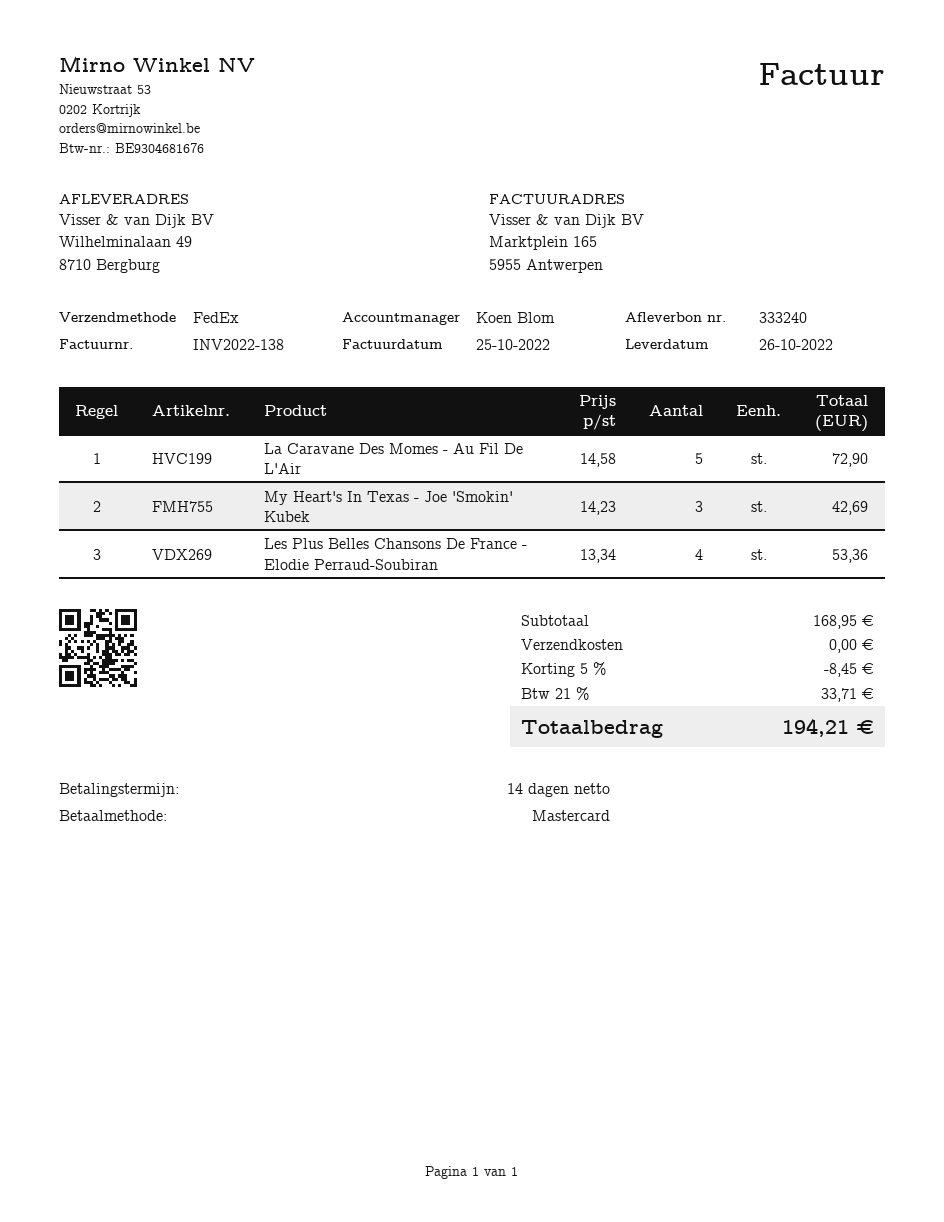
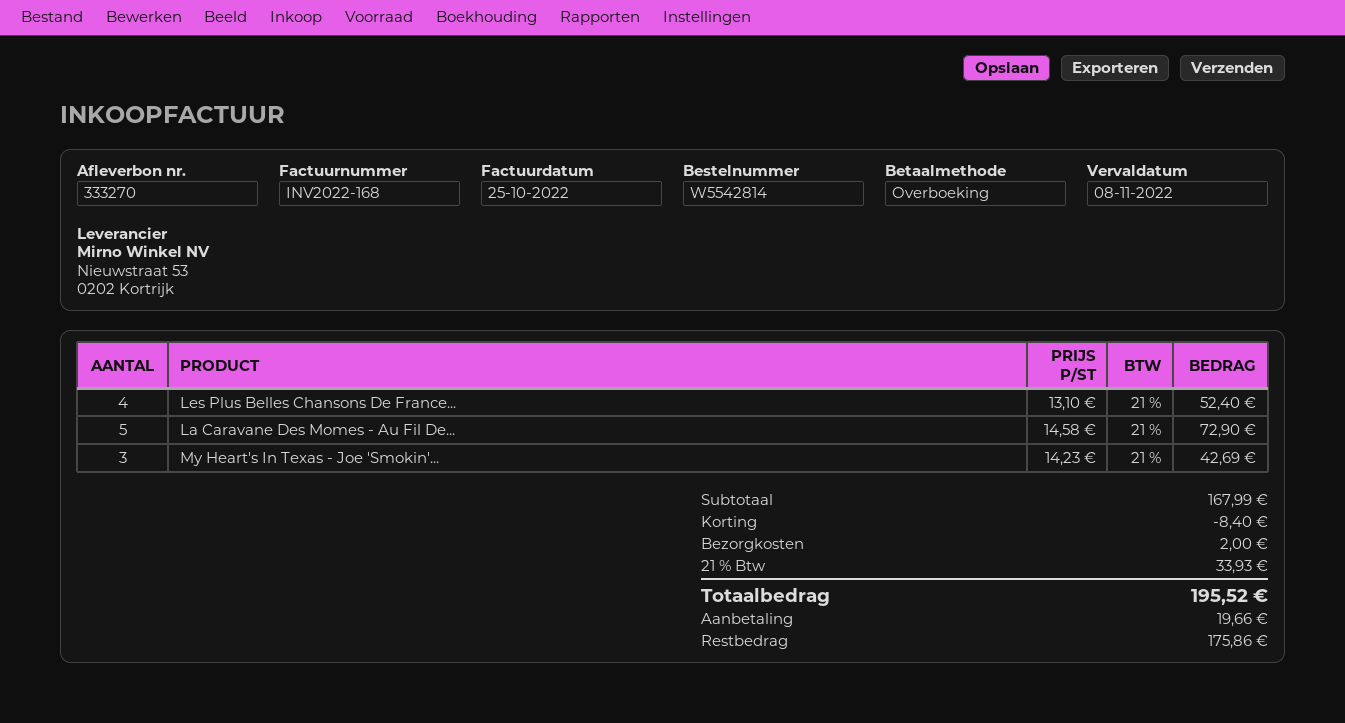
delivery note number: 333240 -> 333270
invoice number: INV2022-138 -> INV2022-168
payment method: Mastercard -> bank transfer
Les Plus Belles Chansons De France - Elodie Perraud-Soubiran: 4 x 13.34 = 53.36 -> 4 x 13.10 = 52.40
subtotal: 168.95 -> 167.99
discount: 8.45 -> 8.40
shipping: 0.00 -> 2.00
tax: 21% = 33.71 -> 21% = 33.93
total: 194.21 -> 195.52

